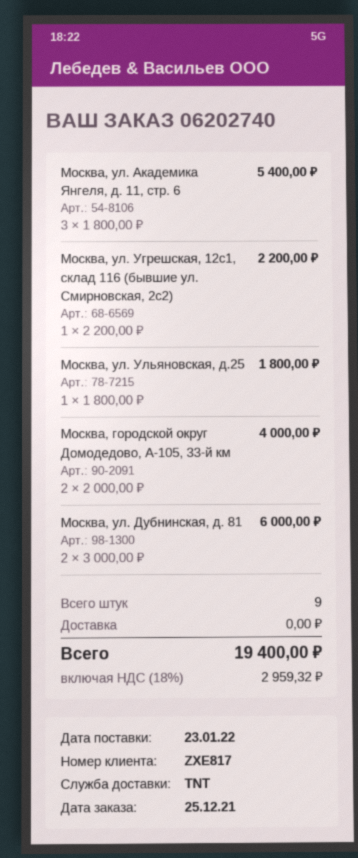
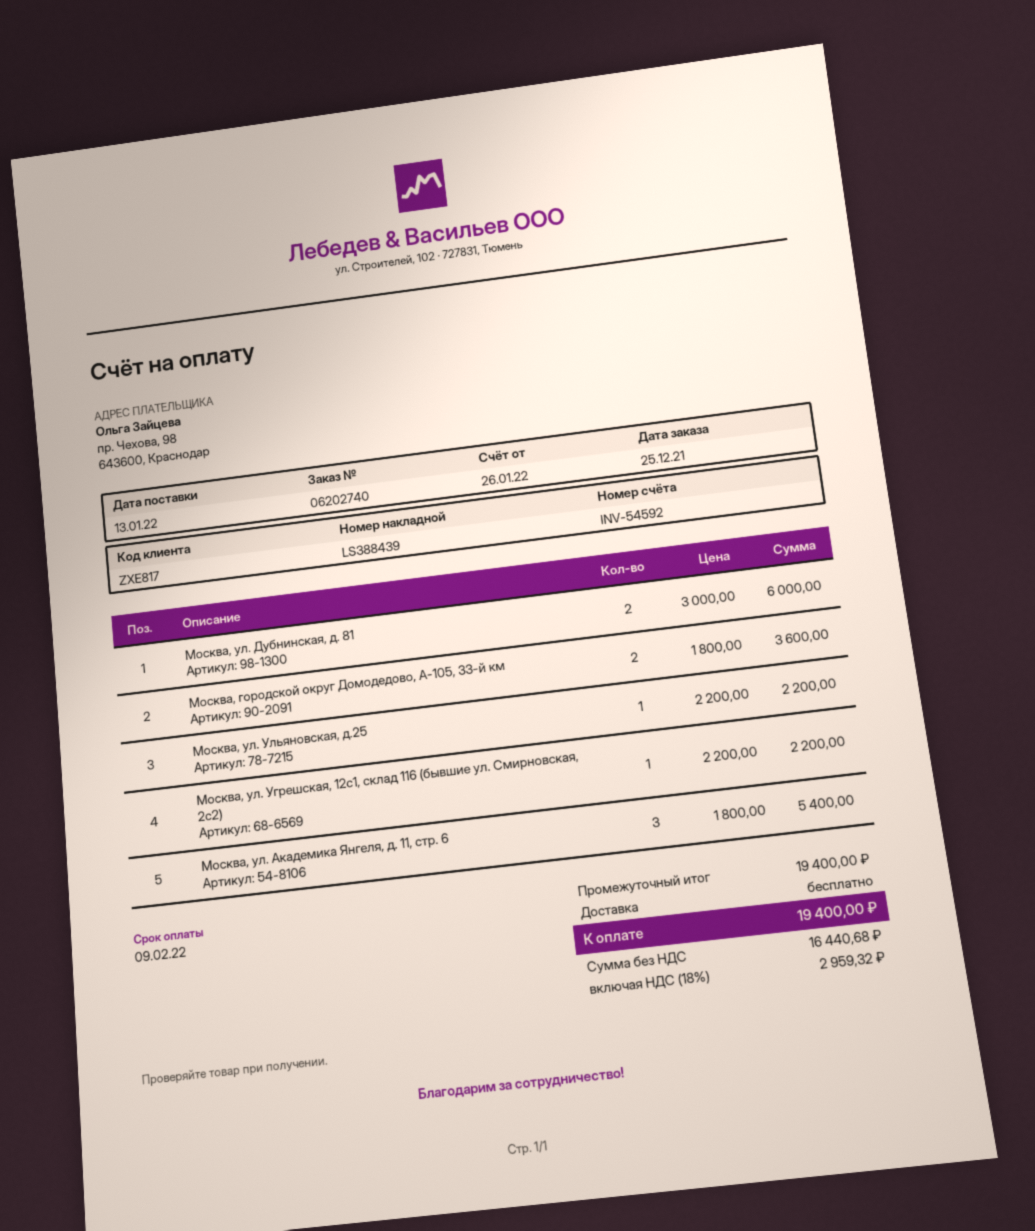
delivery date: 2022-01-23 -> 2022-01-13
Москва, ул. Ульяновская, д.25: 1 x 1800.00 = 1800.00 -> 1 x 2200.00 = 2200.00
Москва, городской округ Домодедово, А-105, 33-й км: 2 x 2000.00 = 4000.00 -> 2 x 1800.00 = 3600.00

